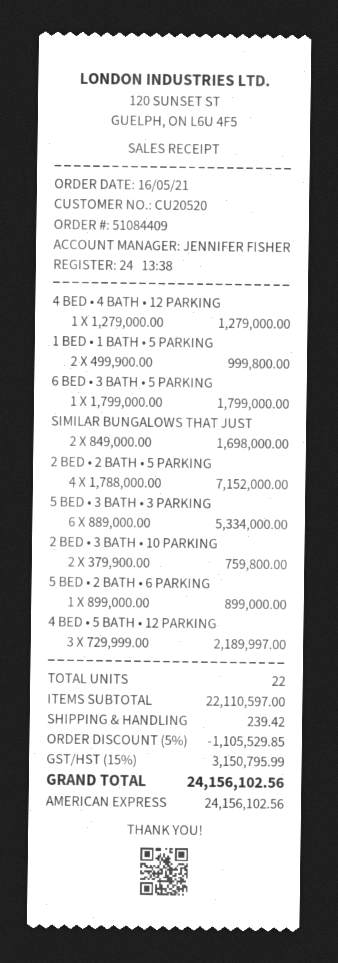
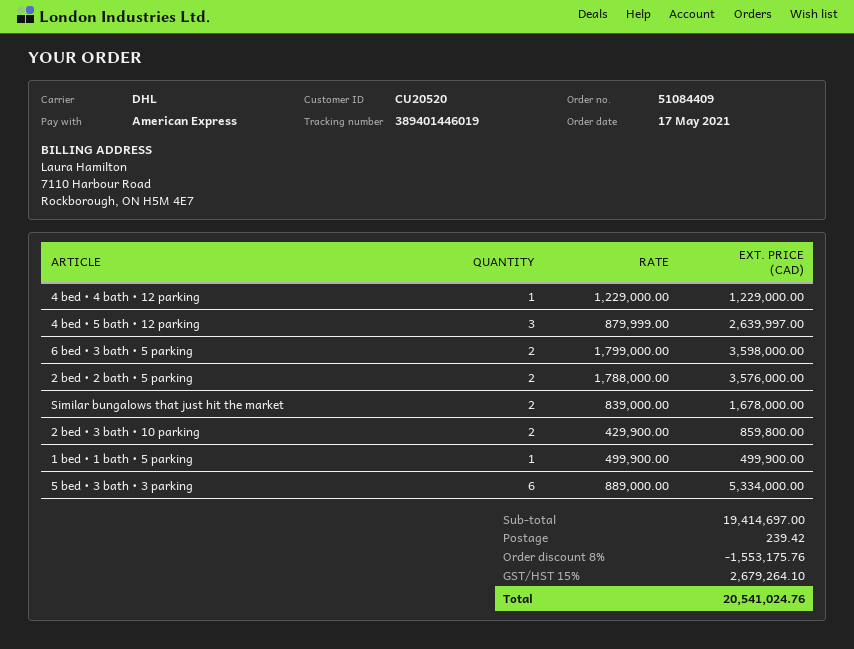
order date: 2021-05-16 -> 2021-05-17
4 BED • 4 BATH • 12 PARKING: 1 x 1279000.00 = 1279000.00 -> 1 x 1229000.00 = 1229000.00
1 BED • 1 BATH • 5 PARKING: 2 x 499900.00 = 999800.00 -> 1 x 499900.00 = 499900.00
6 BED • 3 BATH • 5 PARKING: 1 x 1799000.00 = 1799000.00 -> 2 x 1799000.00 = 3598000.00
SIMILAR BUNGALOWS THAT JUST: 2 x 849000.00 = 1698000.00 -> 2 x 839000.00 = 1678000.00
2 BED • 2 BATH • 5 PARKING: 4 x 1788000.00 = 7152000.00 -> 2 x 1788000.00 = 3576000.00
2 BED • 3 BATH • 10 PARKING: 2 x 379900.00 = 759800.00 -> 2 x 429900.00 = 859800.00
5 BED • 2 BATH • 6 PARKING: 1 x 899000.00 = 899000.00 -> none
4 BED • 5 BATH • 12 PARKING: 3 x 729999.00 = 2189997.00 -> 3 x 879999.00 = 2639997.00
subtotal: 22110597.00 -> 19414697.00
discount: 5% = 1105529.85 -> 8% = 1553175.76
tax: 15% = 3150795.99 -> 15% = 2679264.10
total: 24156102.56 -> 20541024.76

